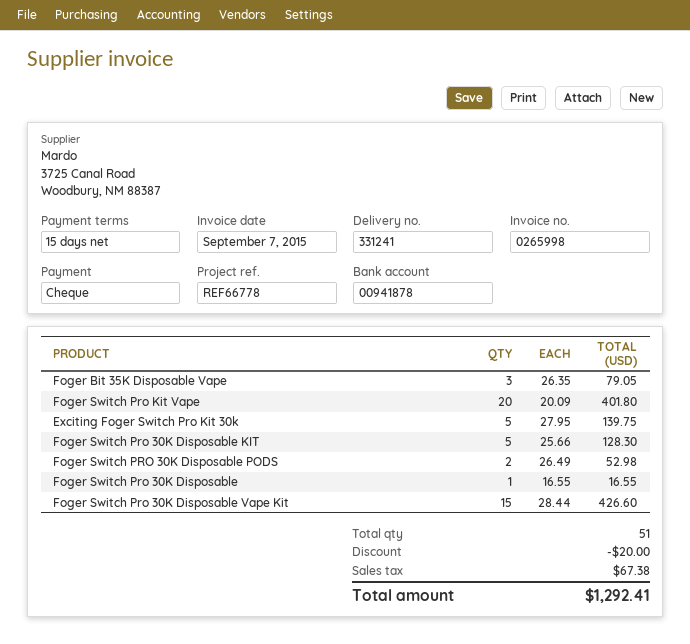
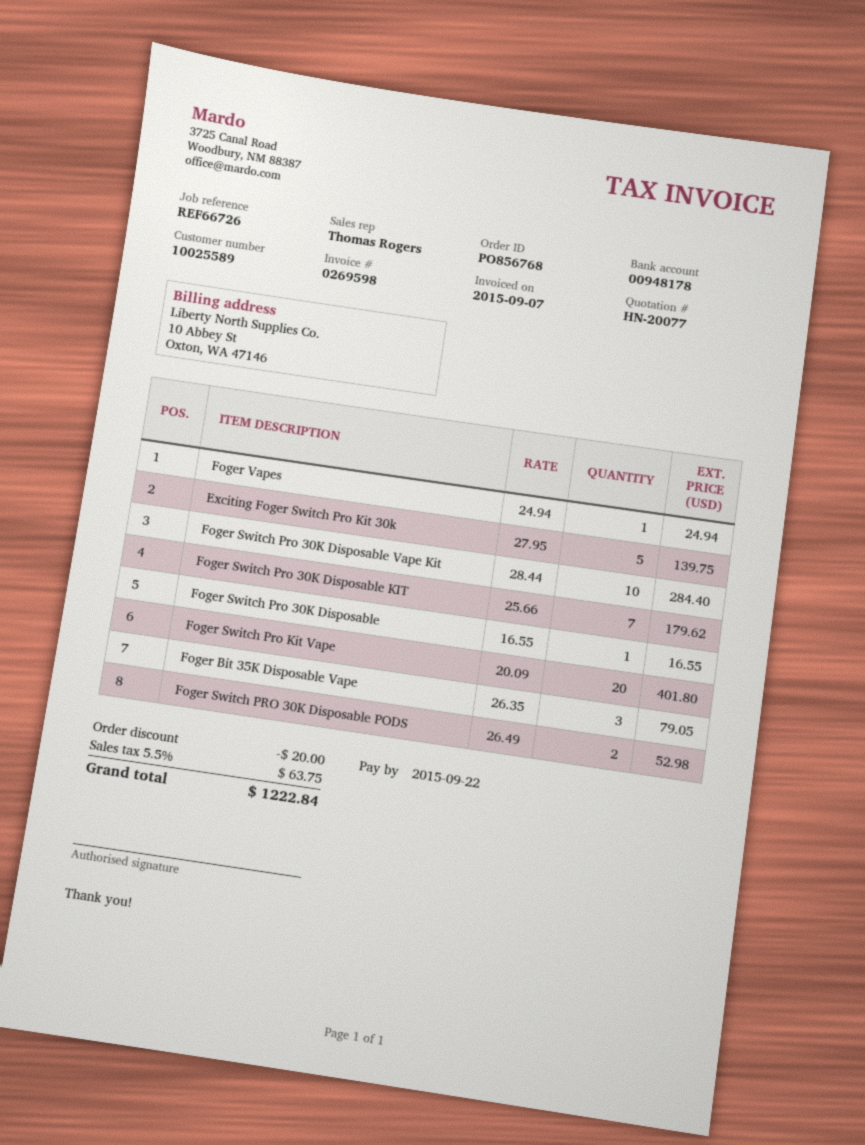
invoice number: 0265998 -> 0269598
reference: REF66778 -> REF66726
bank account: 00941878 -> 00948178
Foger Switch Pro 30K Disposable KIT: 5 x 25.66 = 128.30 -> 7 x 25.66 = 179.62
Foger Switch Pro 30K Disposable Vape Kit: 15 x 28.44 = 426.60 -> 10 x 28.44 = 284.40
Foger Vapes: none -> 1 x 24.94 = 24.94
tax: 67.38 -> 63.75
total: 1292.41 -> 1222.84

